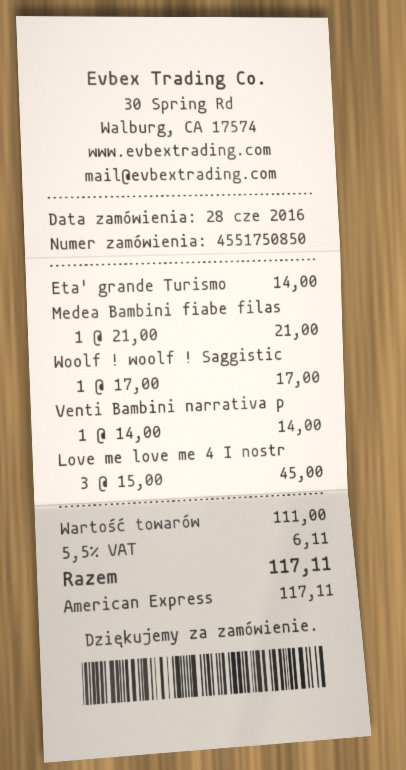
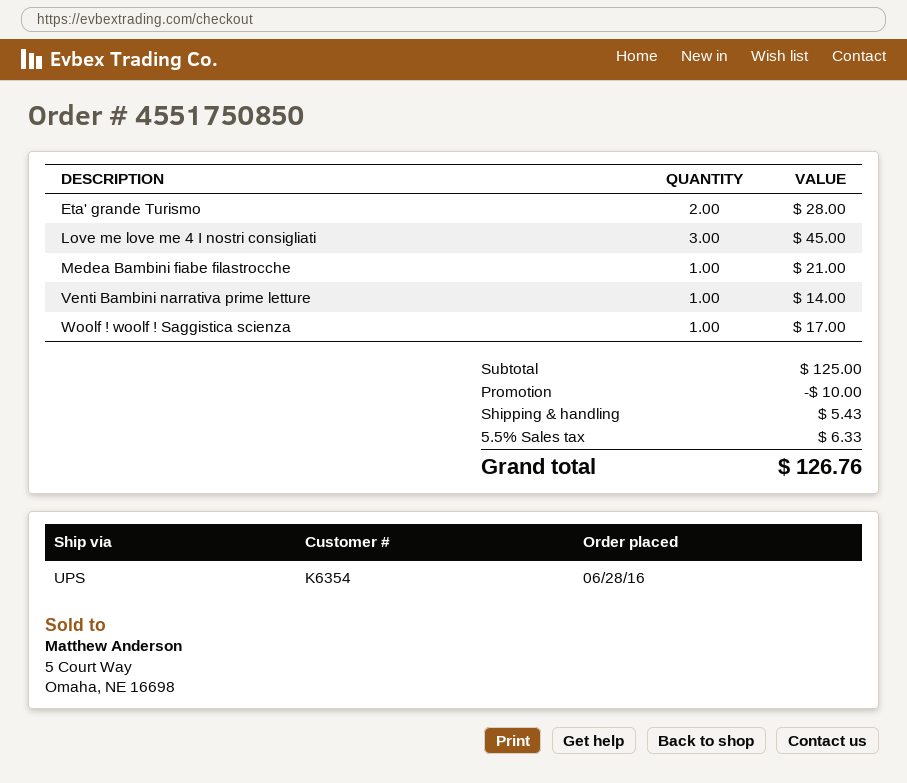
Eta' grande Turismo: 1 for 14.00 -> 2 for 28.00
subtotal: 111.00 -> 125.00
discount: none -> 10.00
shipping: none -> 5.43
tax: 5.5% = 6.11 -> 5.5% = 6.33
total: 117.11 -> 126.76

